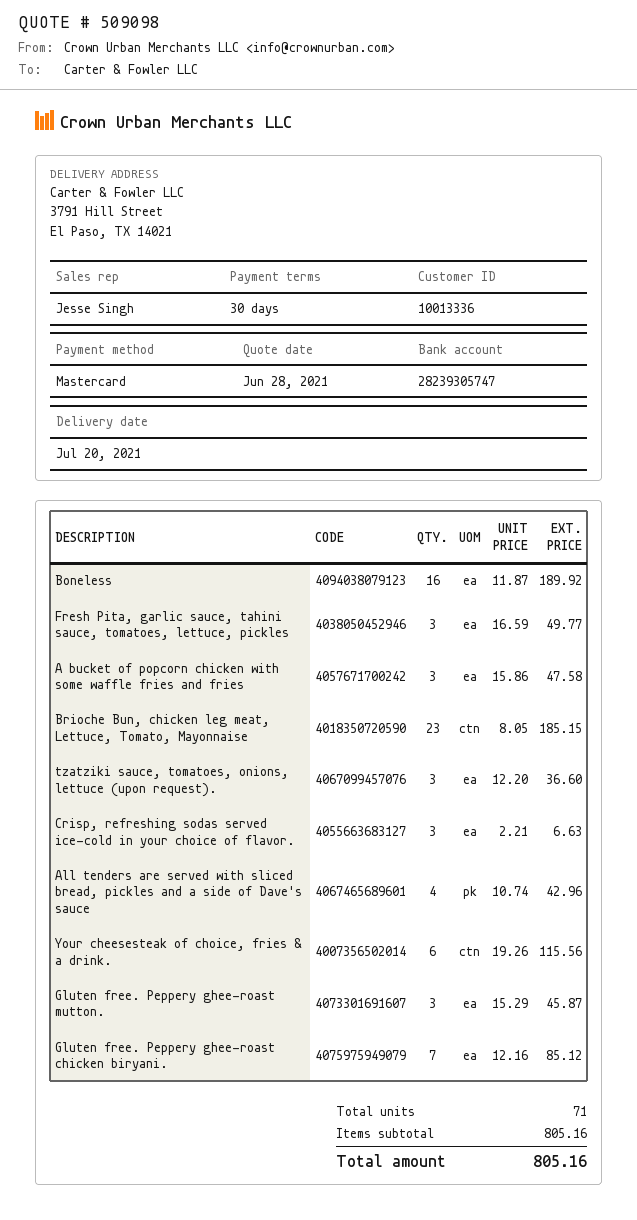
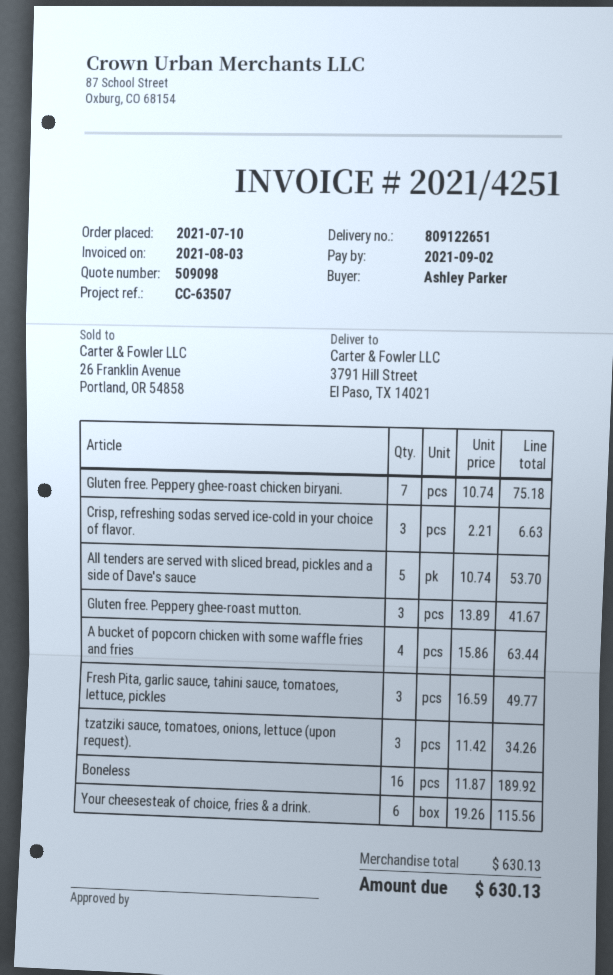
A bucket of popcorn chicken with some waffle fries and fries: 3 x 15.86 = 47.58 -> 4 x 15.86 = 63.44
Brioche Bun, chicken leg meat, Lettuce, Tomato, Mayonnaise: 23 x 8.05 = 185.15 -> none
tzatziki sauce, tomatoes, onions, lettuce (upon request).: 3 x 12.20 = 36.60 -> 3 x 11.42 = 34.26
All tenders are served with sliced bread, pickles and a side of Dave's sauce: 4 x 10.74 = 42.96 -> 5 x 10.74 = 53.70
Gluten free. Peppery ghee-roast mutton.: 3 x 15.29 = 45.87 -> 3 x 13.89 = 41.67
Gluten free. Peppery ghee-roast chicken biryani.: 7 x 12.16 = 85.12 -> 7 x 10.74 = 75.18
subtotal: 805.16 -> 630.13
total: 805.16 -> 630.13

